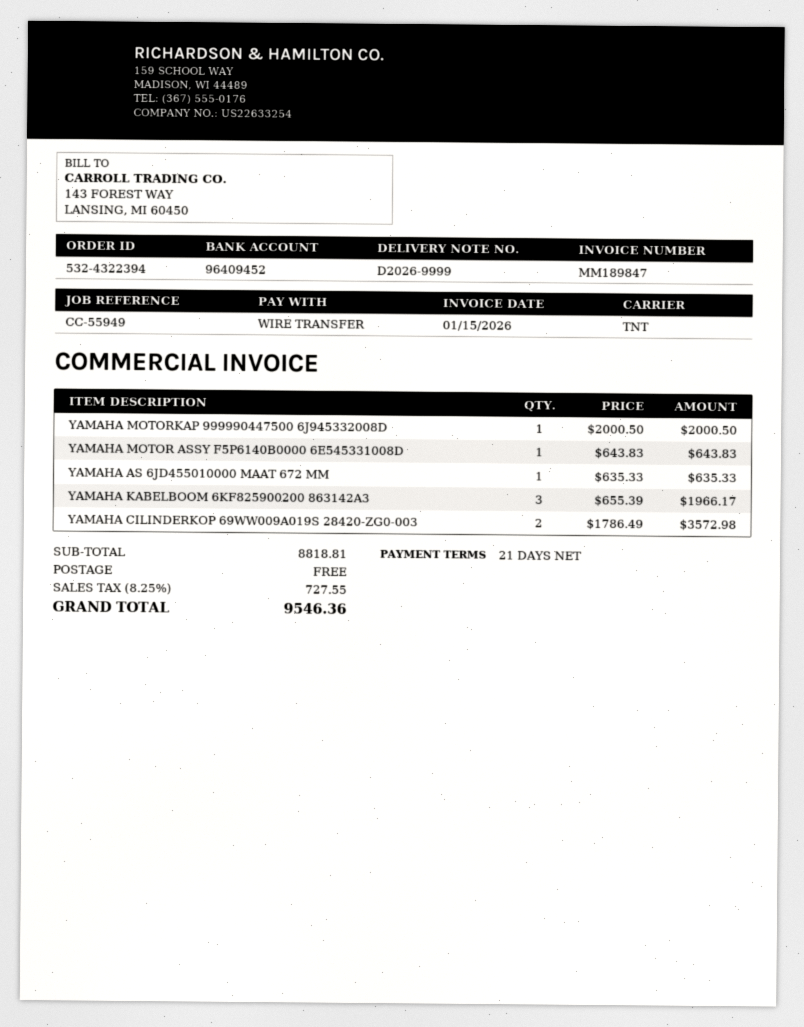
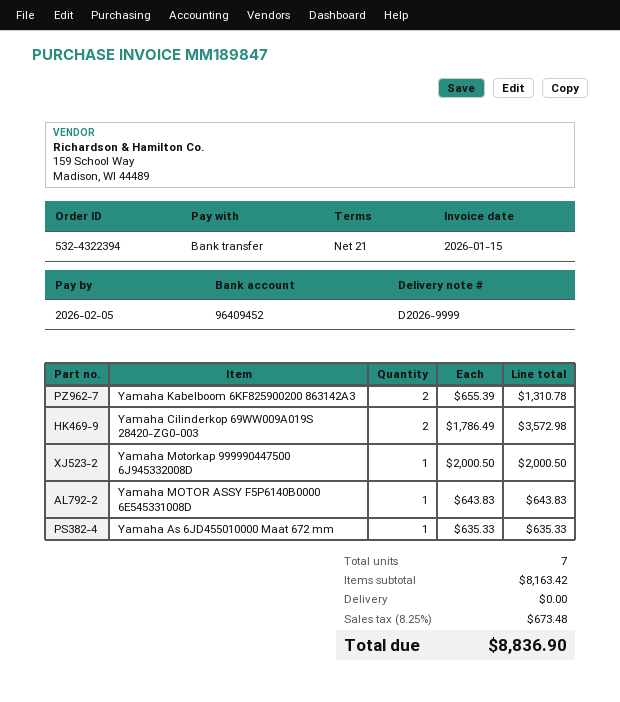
YAMAHA KABELBOOM 6KF825900200 863142A3: 3 x 655.39 = 1966.17 -> 2 x 655.39 = 1310.78
subtotal: 8818.81 -> 8163.42
tax: 8.25% = 727.55 -> 8.25% = 673.48
total: 9546.36 -> 8836.90

